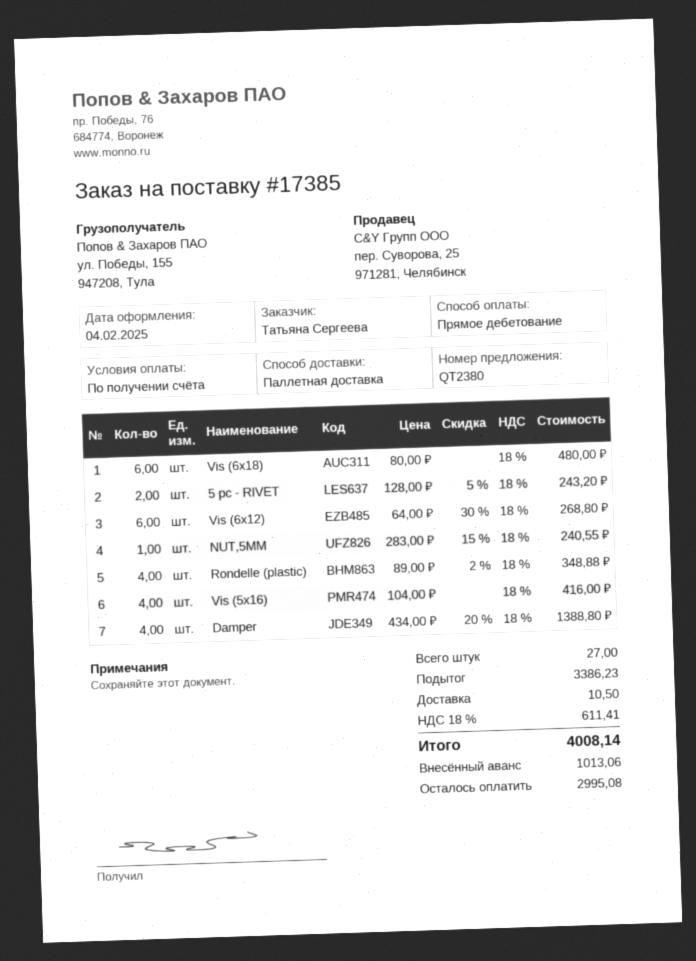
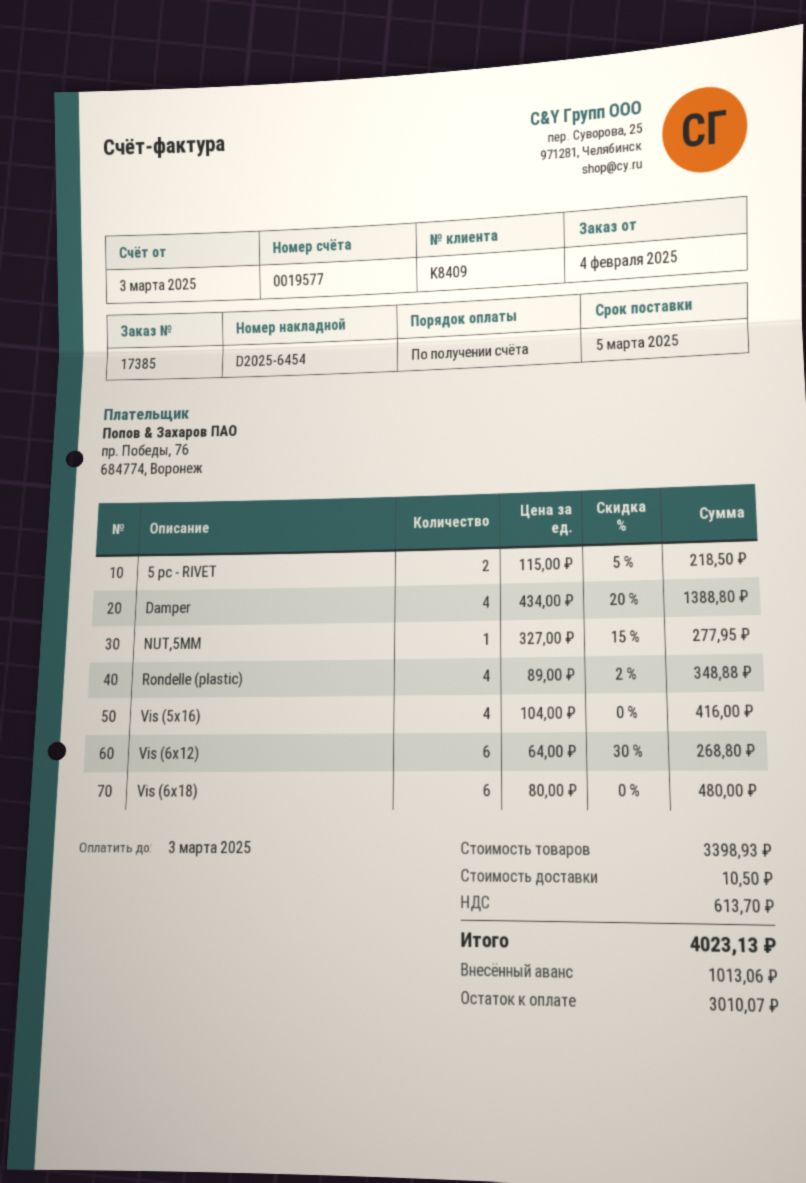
5 pc - RIVET: 2 x 128.00 - 5% = 243.20 -> 2 x 115.00 - 5% = 218.50
NUT,5MM: 1 x 283.00 - 15% = 240.55 -> 1 x 327.00 - 15% = 277.95
subtotal: 3386.23 -> 3398.93
tax: 611.41 -> 613.70
total: 4008.14 -> 4023.13
balance: 2995.08 -> 3010.07

